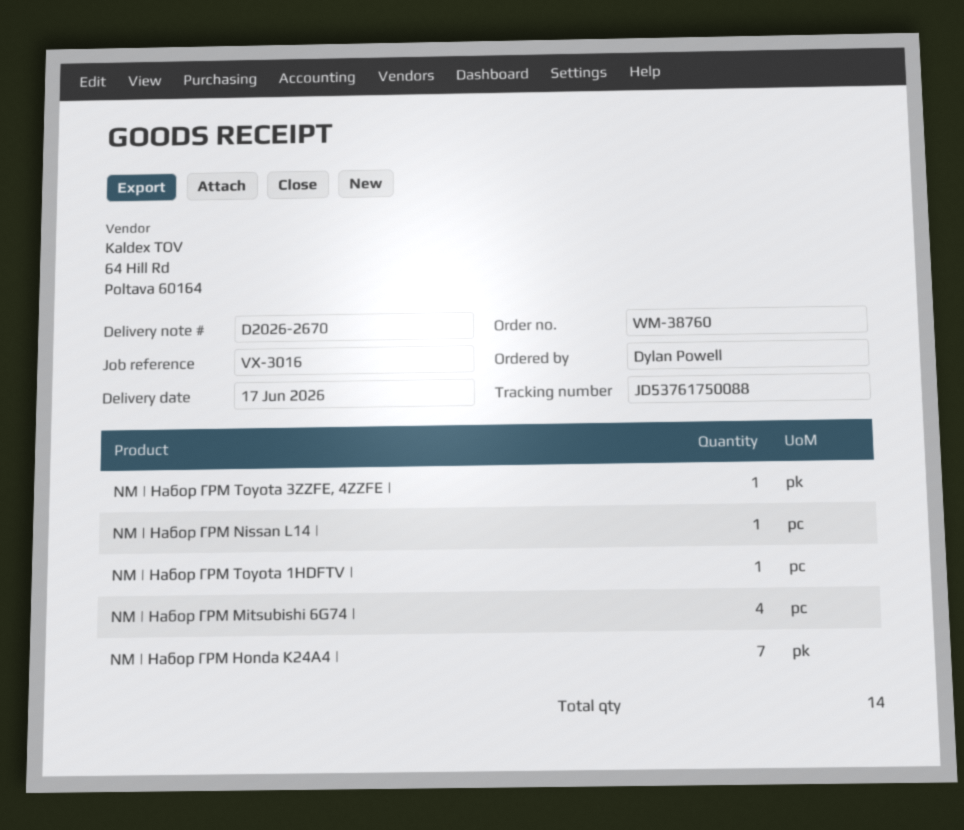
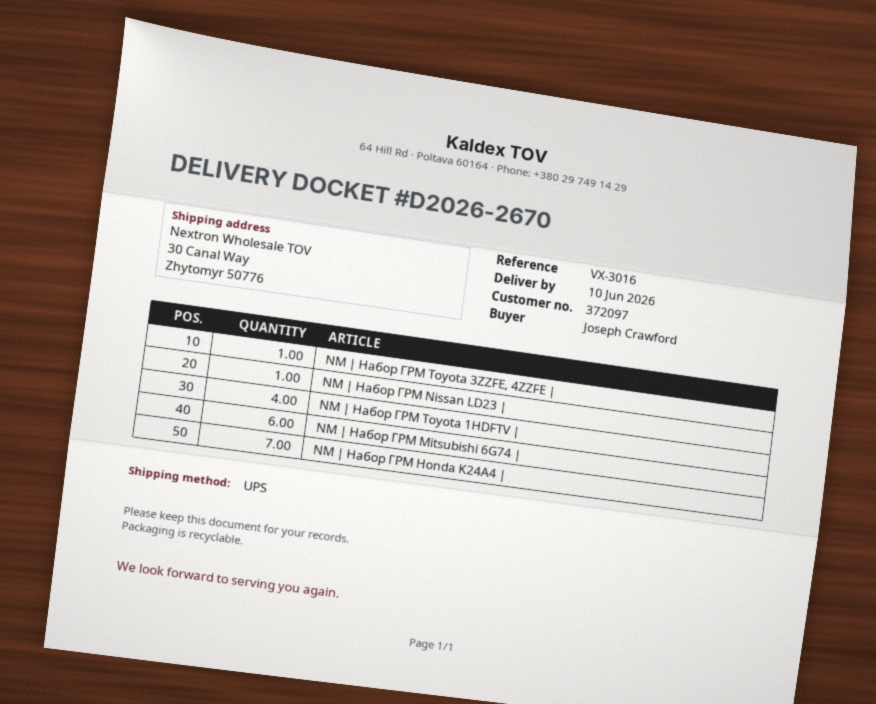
delivery date: 2026-06-17 -> 2026-06-10
ordered by: Dylan Powell -> Joseph Crawford
NM | Набор ГРМ Nissan L14 |: 1 -> none
NM | Набор ГРМ Toyota 1HDFTV |: 1 -> 4
NM | Набор ГРМ Mitsubishi 6G74 |: 4 -> 6
NM | Набор ГРМ Nissan LD23 |: none -> 1

